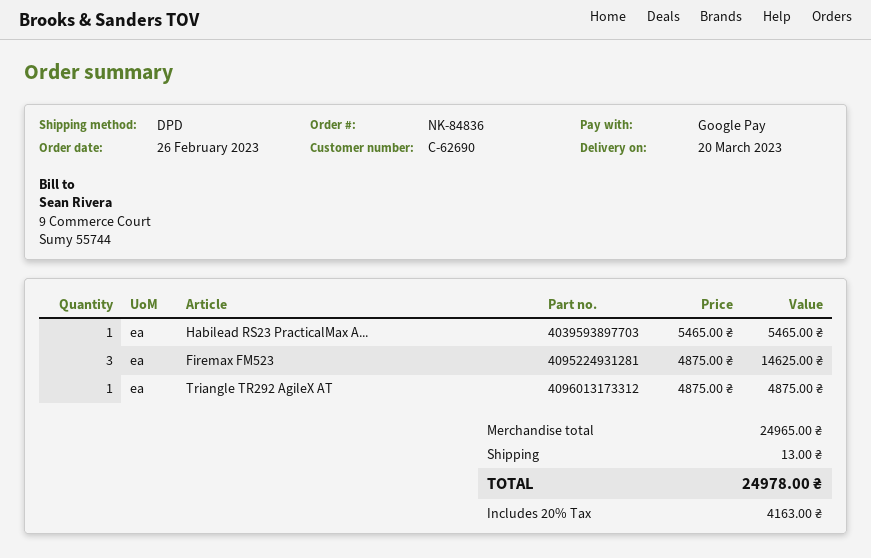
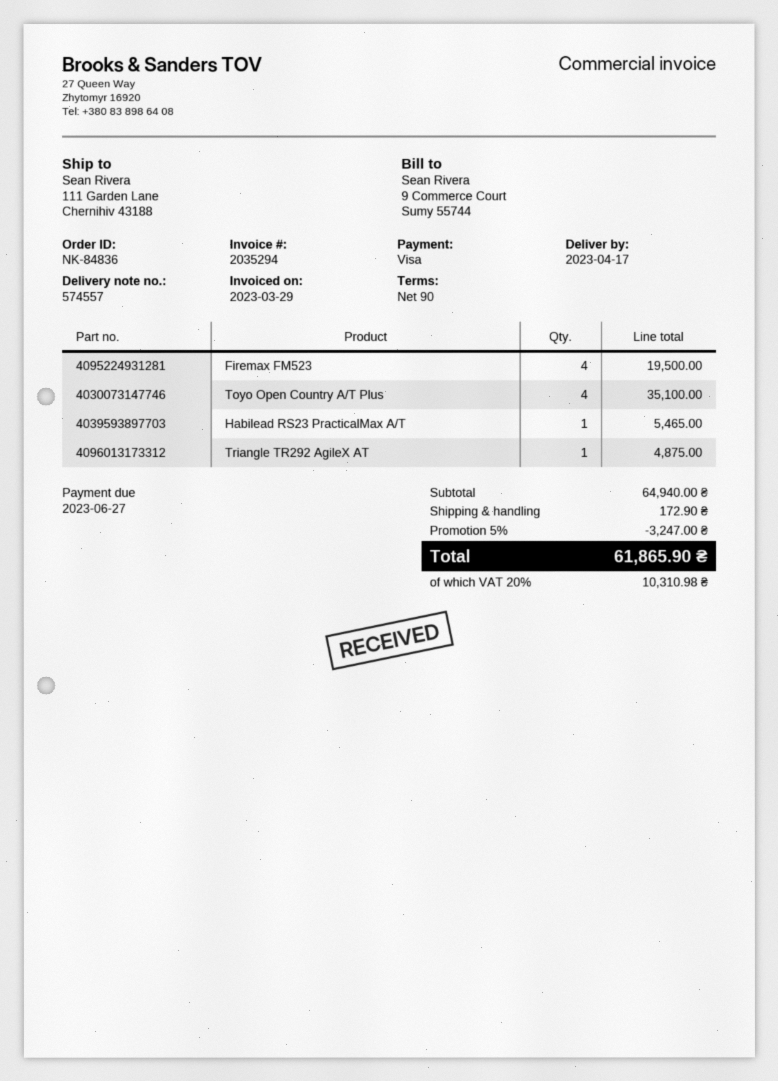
delivery date: 2023-03-20 -> 2023-04-17
payment method: Google Pay -> Visa
Firemax FM523: 3 for 14625.00 -> 4 for 19500.00
Toyo Open Country A/T Plus: none -> 4 for 35100.00
subtotal: 24965.00 -> 64940.00
discount: none -> 5% = 3247.00
shipping: 13.00 -> 172.90
tax: 20% = 4163.00 -> 20% = 10310.98
total: 24978.00 -> 61865.90

